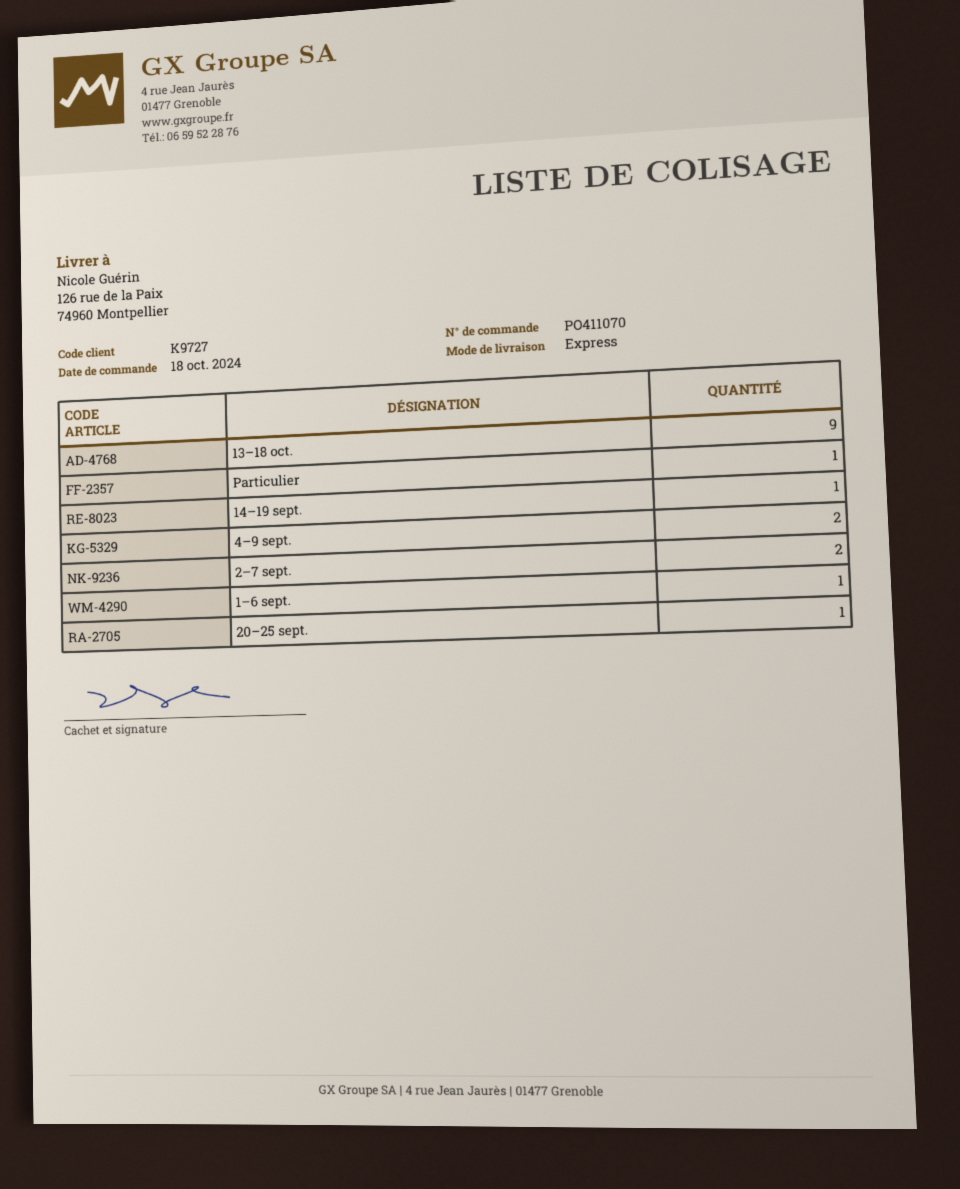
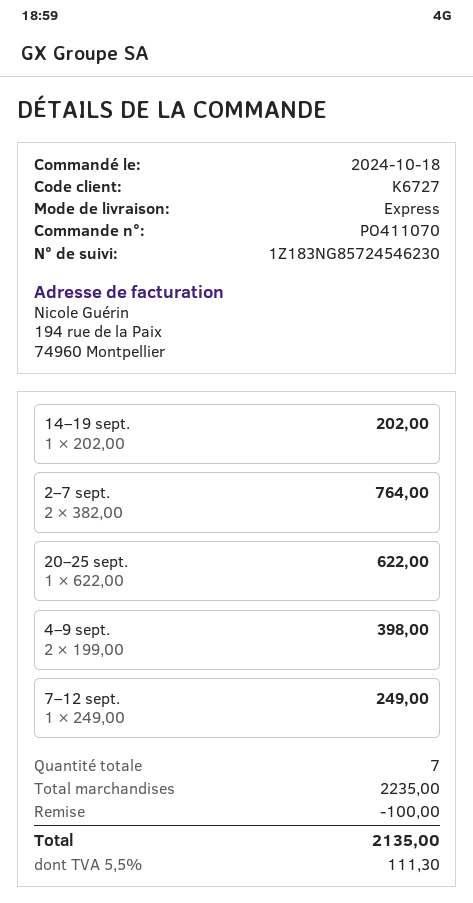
customer number: K9727 -> K6727
13–18 oct.: 9 -> none
Particulier: 1 -> none
1–6 sept.: 1 -> none
7–12 sept.: none -> 1

